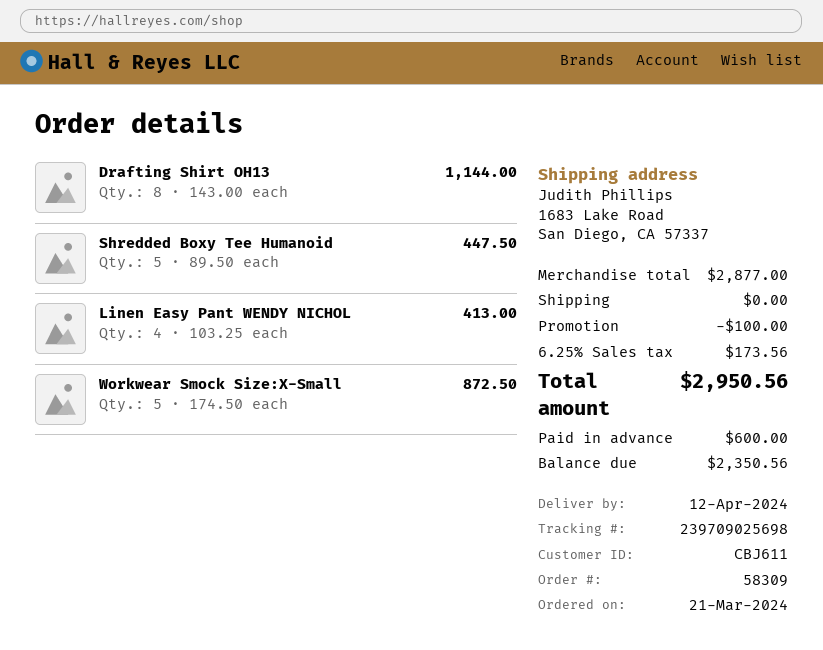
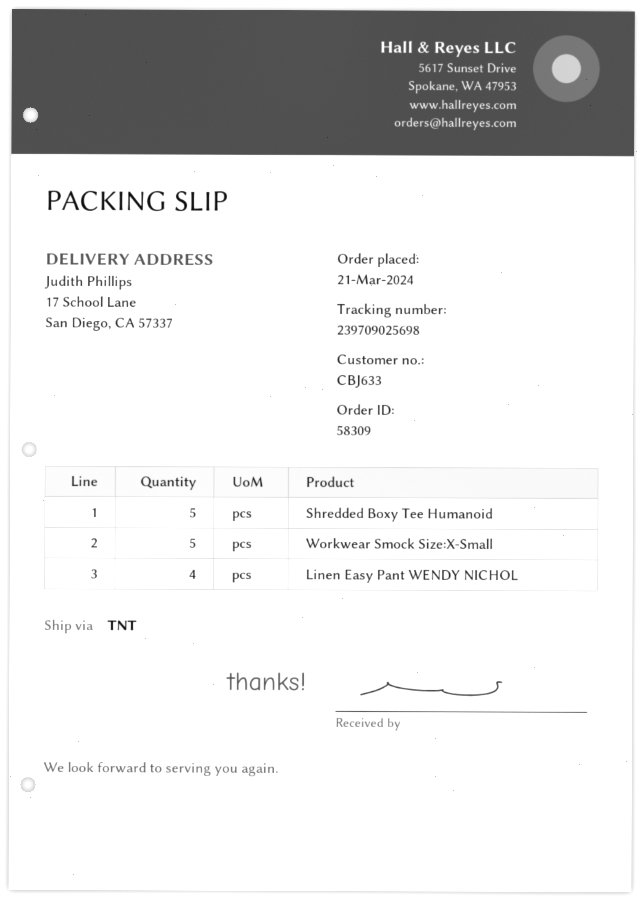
customer number: CBJ611 -> CBJ633
ship to: 1683 Lake Road, San Diego, CA 57337 -> 17 School Lane, San Diego, CA 57337
Drafting Shirt OH13: 8 -> none

